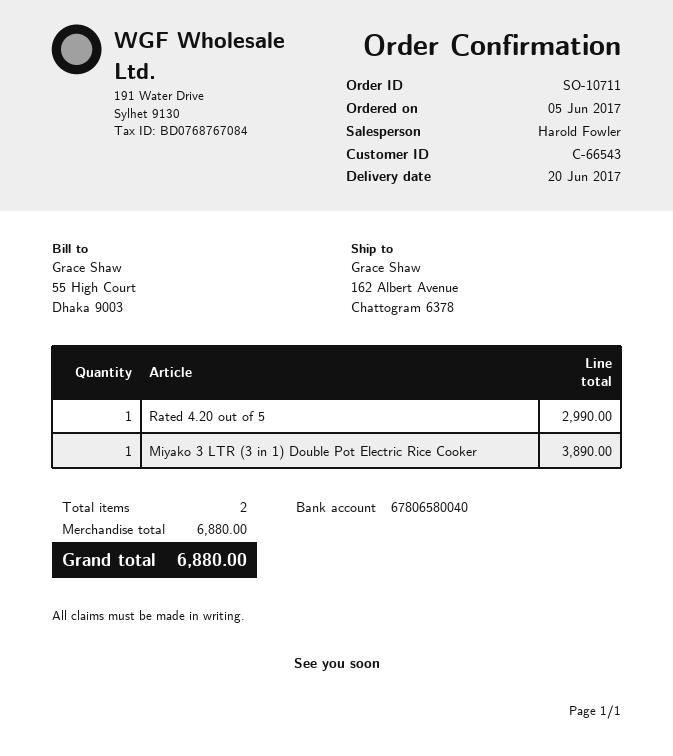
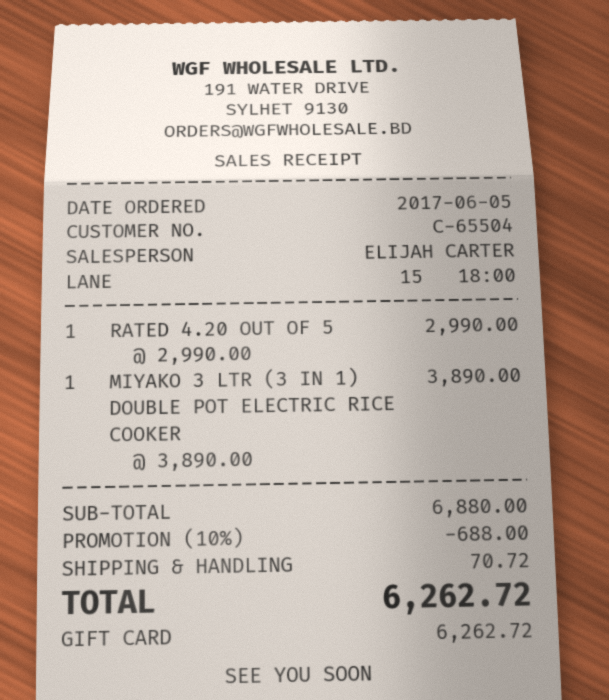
customer number: C-66543 -> C-65504
sales rep: Harold Fowler -> ELIJAH CARTER
discount: none -> 10% = 688.00
shipping: none -> 70.72
total: 6880.00 -> 6262.72

